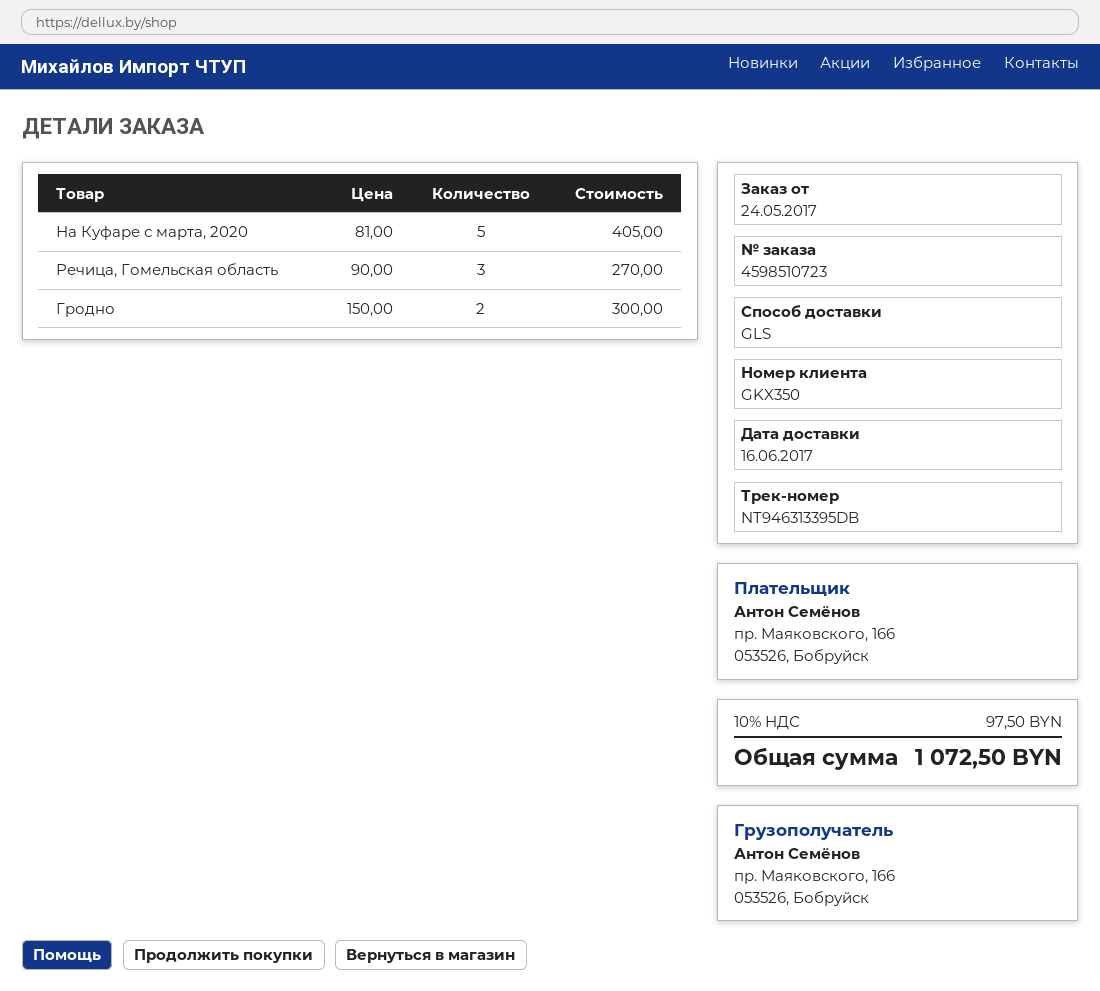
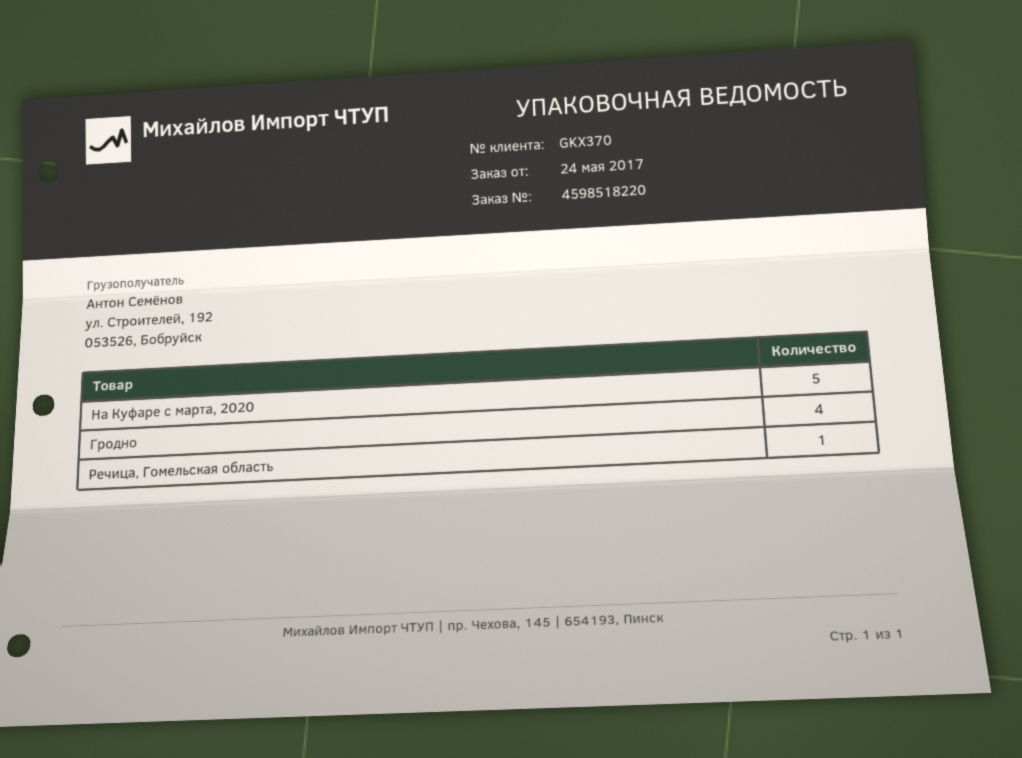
order number: 4598510723 -> 4598518220
customer number: GKX350 -> GKX370
ship to: пр. Маяковского, 166, 053526, Бобруйск -> ул. Строителей, 192, 053526, Бобруйск
Речица, Гомельская область: 3 -> 1
Гродно: 2 -> 4

